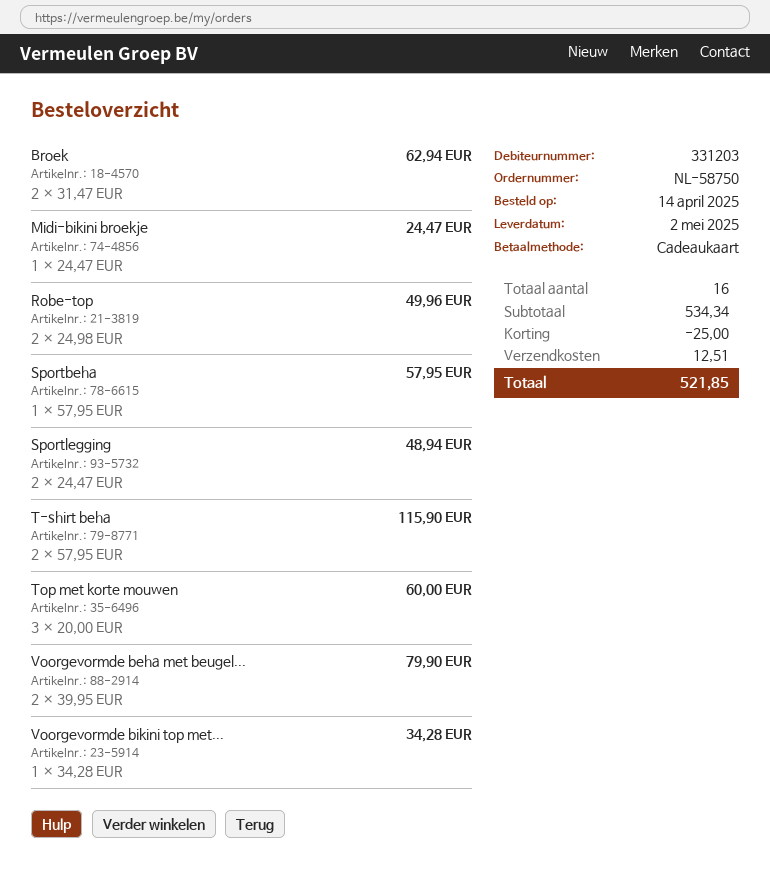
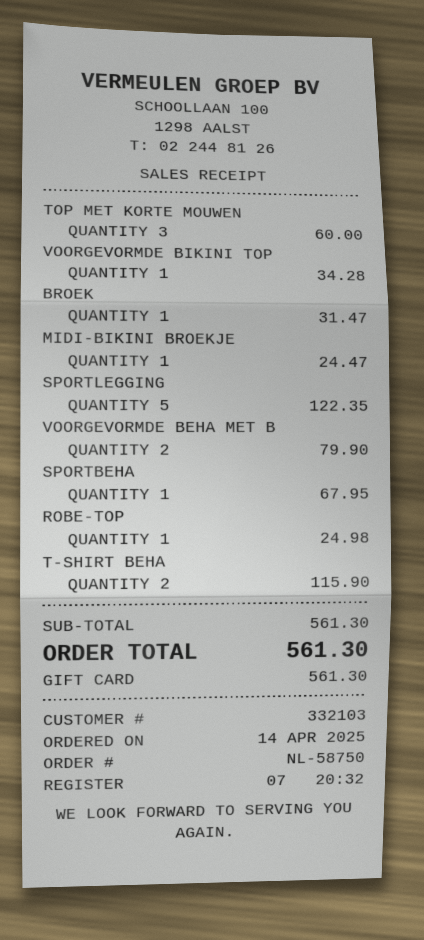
customer number: 331203 -> 332103
Broek: 2 for 62.94 -> 1 for 31.47
Robe-top: 2 for 49.96 -> 1 for 24.98
Sportbeha: 1 for 57.95 -> 1 for 67.95
Sportlegging: 2 for 48.94 -> 5 for 122.35
subtotal: 534.34 -> 561.30
discount: 25.00 -> none
shipping: 12.51 -> none
total: 521.85 -> 561.30

